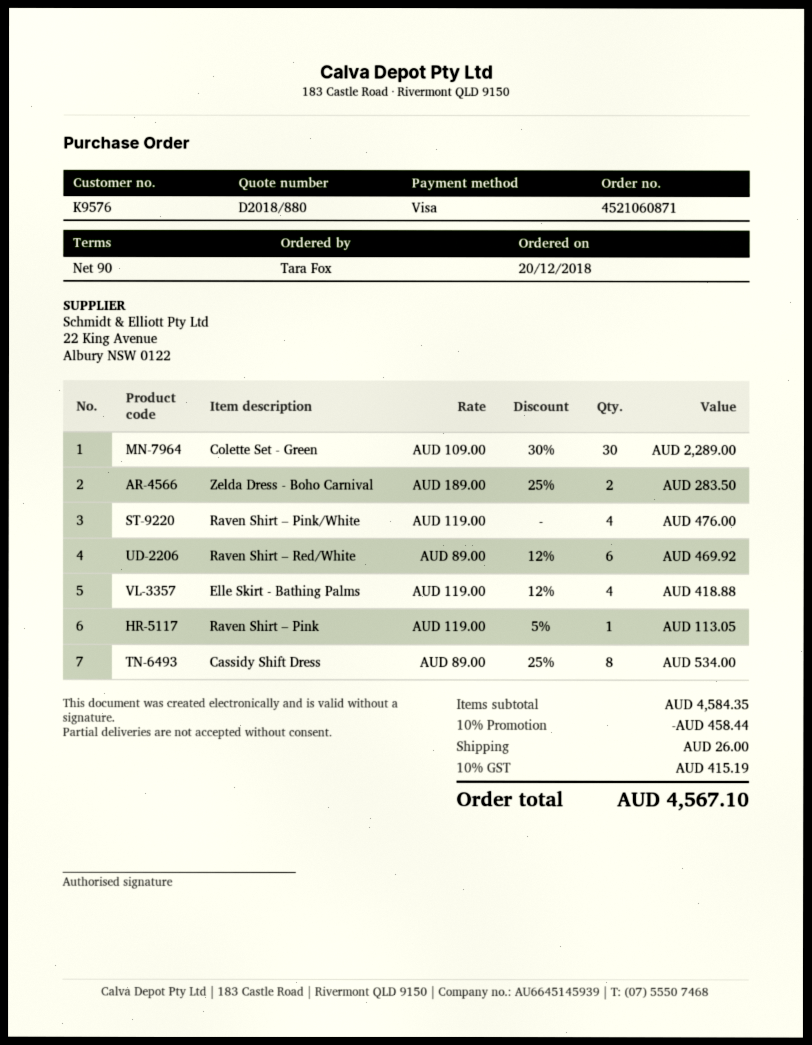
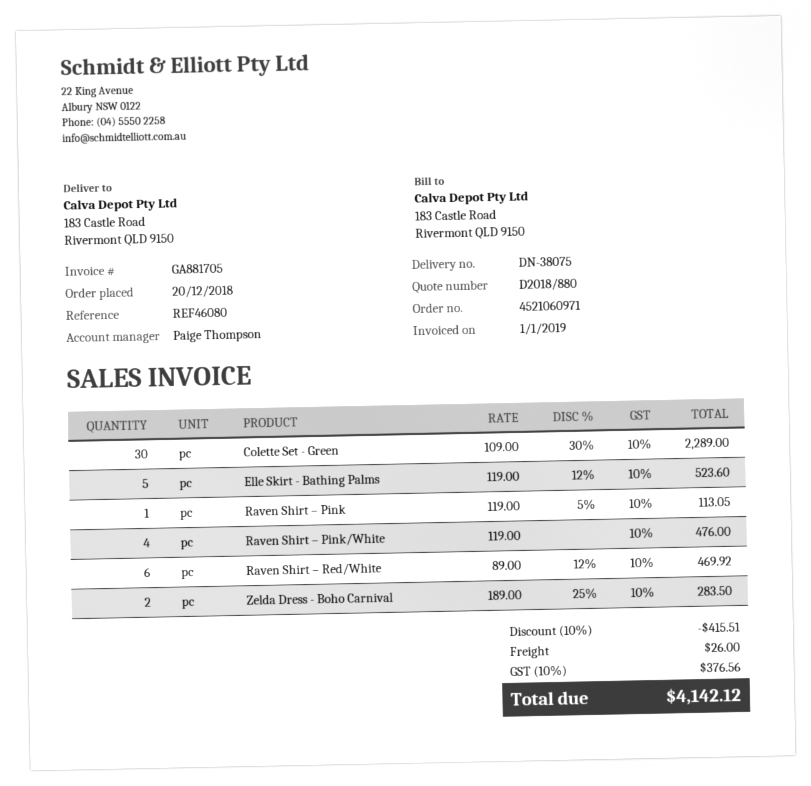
order number: 4521060871 -> 4521060971
Elle Skirt - Bathing Palms: 4 x 119.00 - 12% = 418.88 -> 5 x 119.00 - 12% = 523.60
Cassidy Shift Dress: 8 x 89.00 - 25% = 534.00 -> none
discount: 10% = 458.44 -> 10% = 415.51
tax: 10% = 415.19 -> 10% = 376.56
total: 4567.10 -> 4142.12

